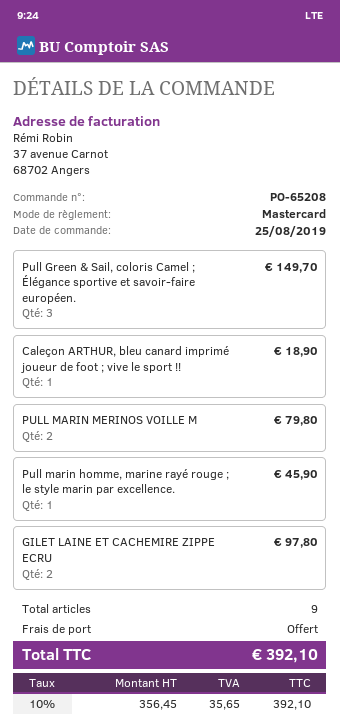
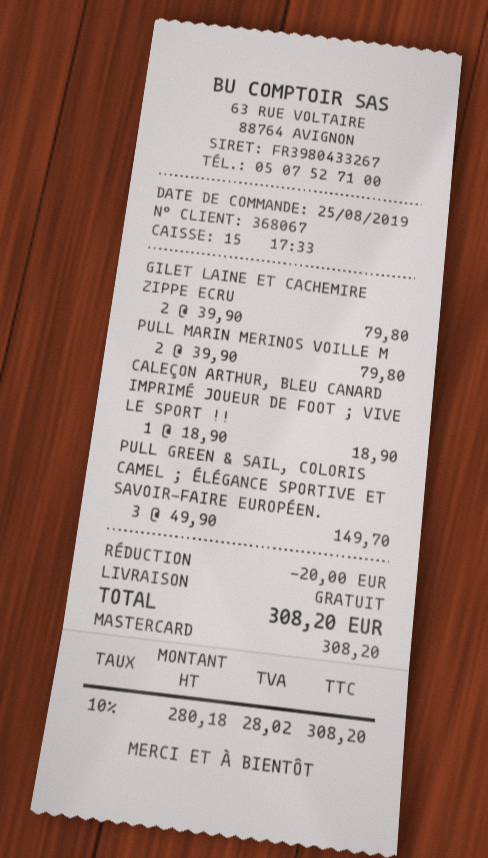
Pull marin homme, marine rayé rouge ; le style marin par excellence.: 1 for 45.90 -> none
GILET LAINE ET CACHEMIRE ZIPPE ECRU: 2 for 97.80 -> 2 for 79.80
discount: none -> 20.00
net: 356.45 -> 280.18
tax: 10% = 35.65 -> 10% = 28.02
total: 392.10 -> 308.20

